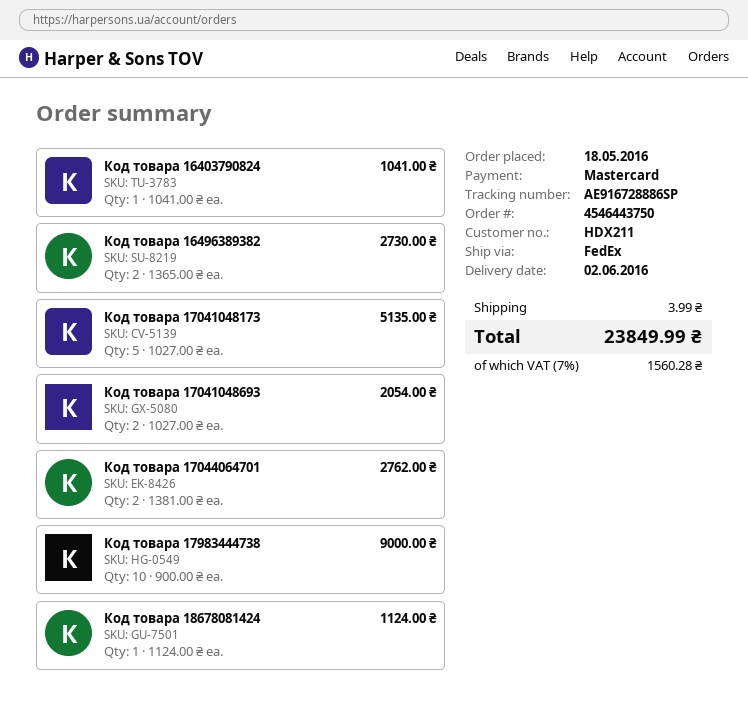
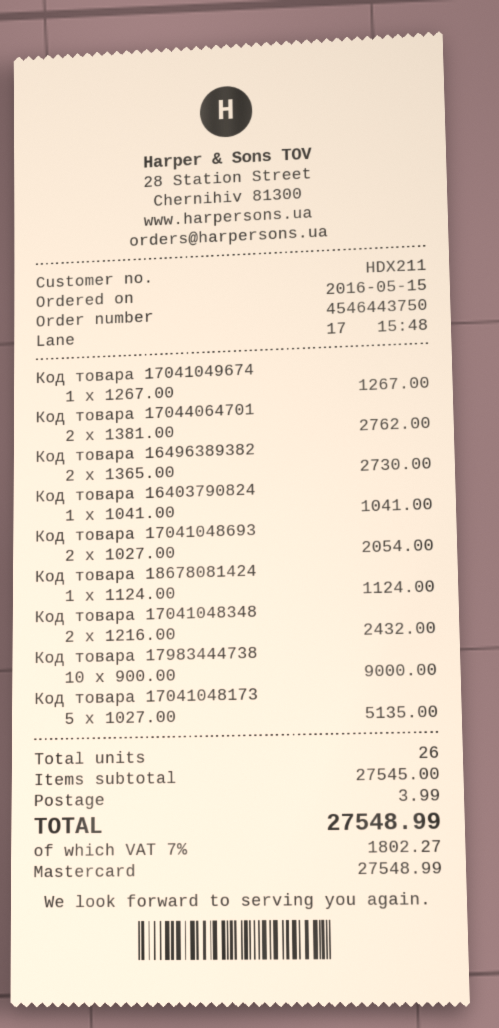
order date: 2016-05-18 -> 2016-05-15
Код товара 17041049674: none -> 1 x 1267.00 = 1267.00
Код товара 17041048348: none -> 2 x 1216.00 = 2432.00
tax: 7% = 1560.28 -> 7% = 1802.27
total: 23849.99 -> 27548.99

